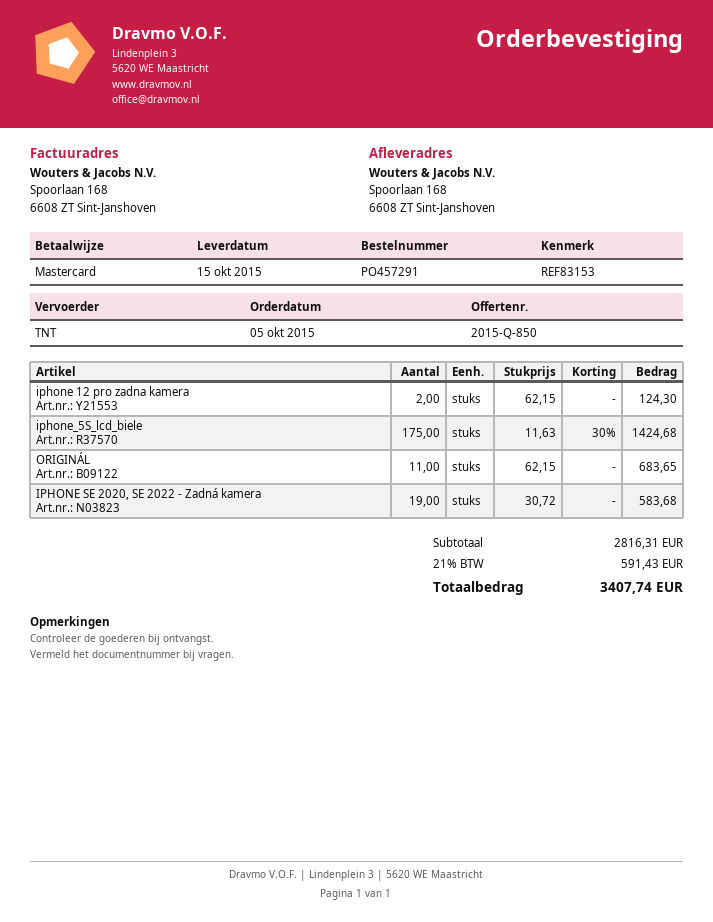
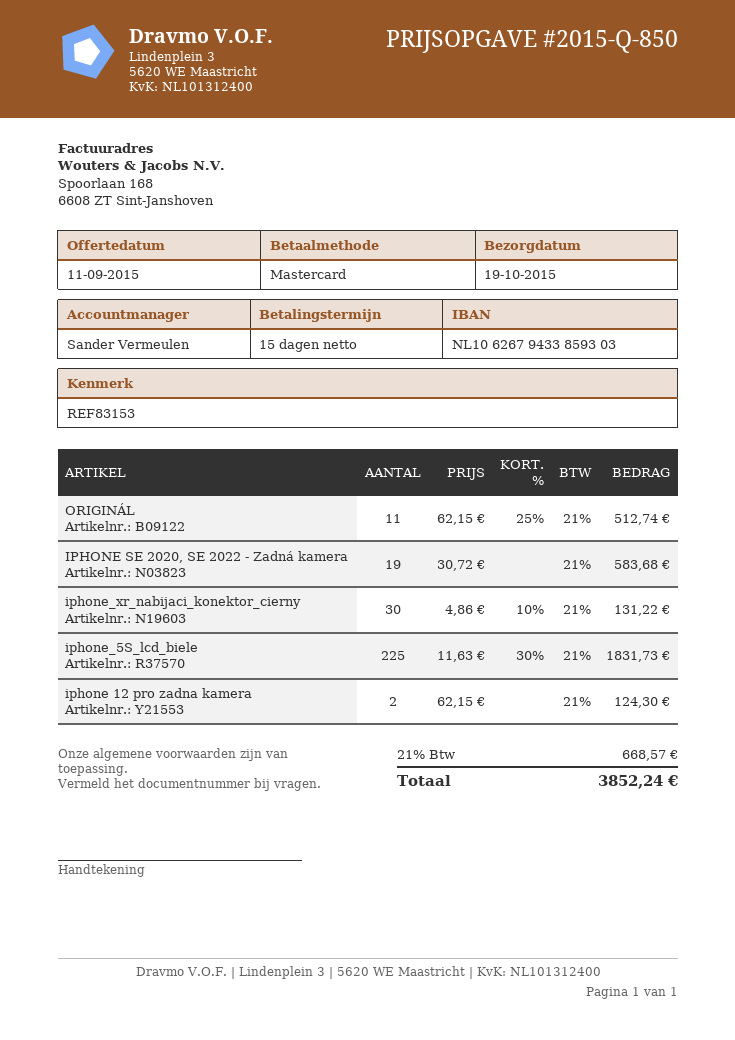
delivery date: 2015-10-15 -> 2015-10-19
iphone_5S_lcd_biele: 175 x 11.63 - 30% = 1424.68 -> 225 x 11.63 - 30% = 1831.73
ORIGINÁL: 11 x 62.15 = 683.65 -> 11 x 62.15 - 25% = 512.74
iphone_xr_nabijaci_konektor_cierny: none -> 30 x 4.86 - 10% = 131.22
tax: 21% = 591.43 -> 21% = 668.57
total: 3407.74 -> 3852.24

